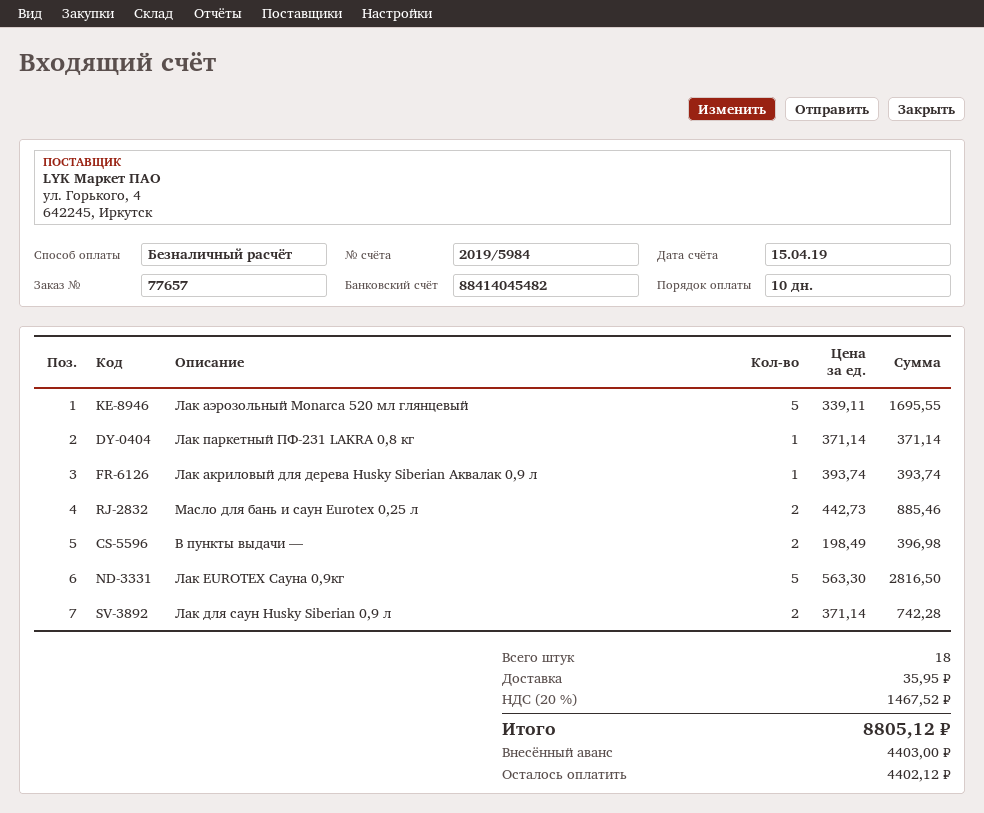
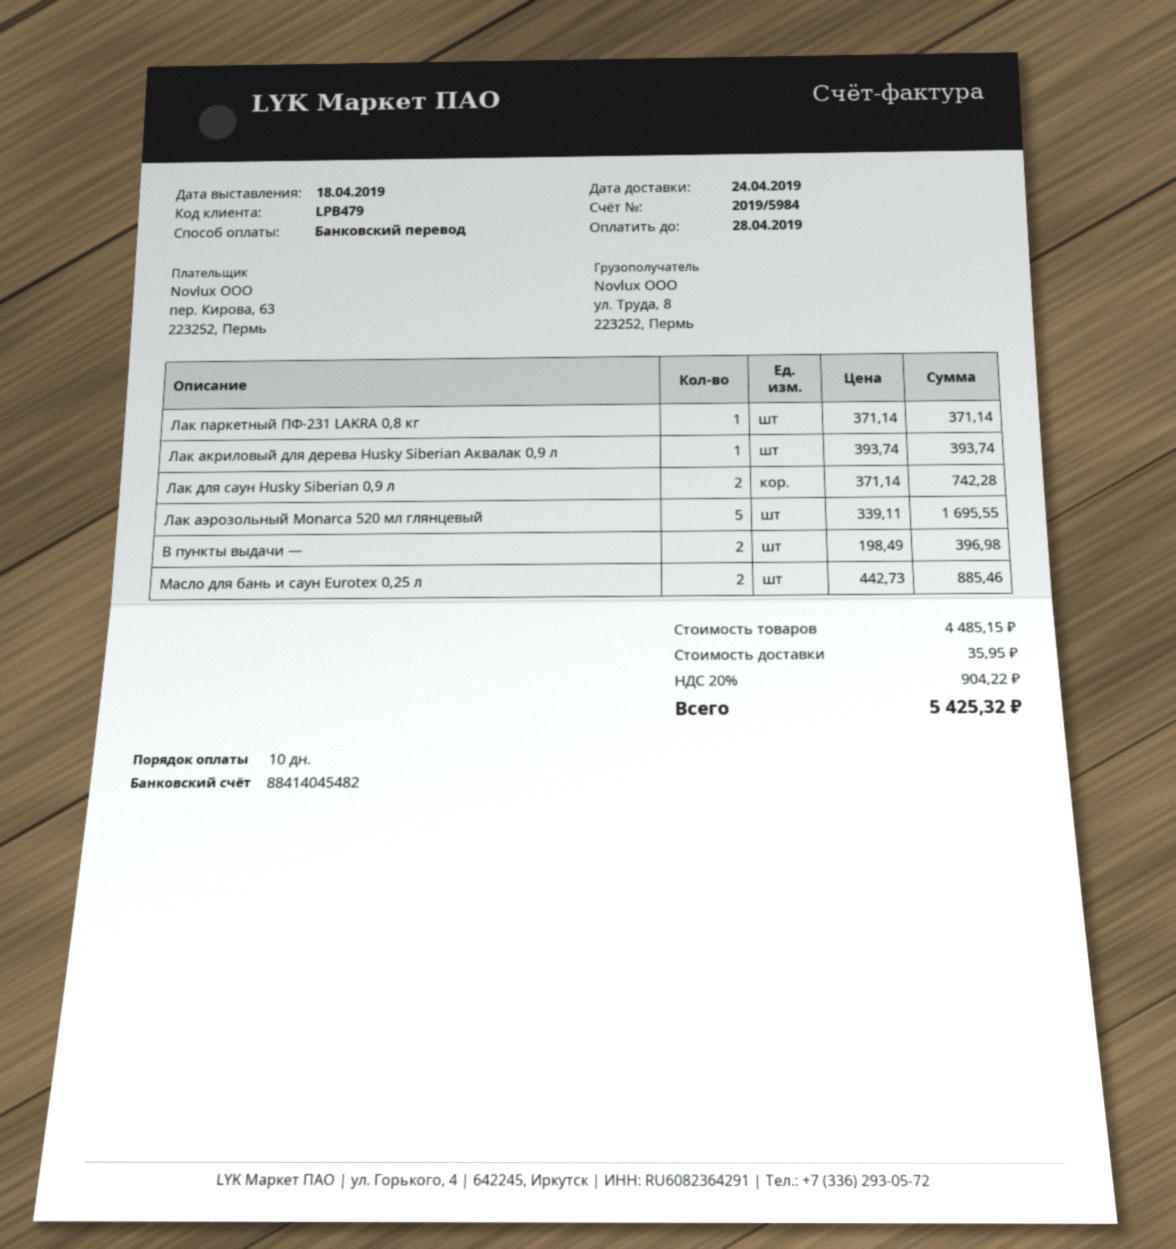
invoice date: 2019-04-15 -> 2019-04-18
Лак EUROTEX Сауна 0,9кг: 5 x 563.30 = 2816.50 -> none
tax: 20% = 1467.52 -> 20% = 904.22
total: 8805.12 -> 5425.32

